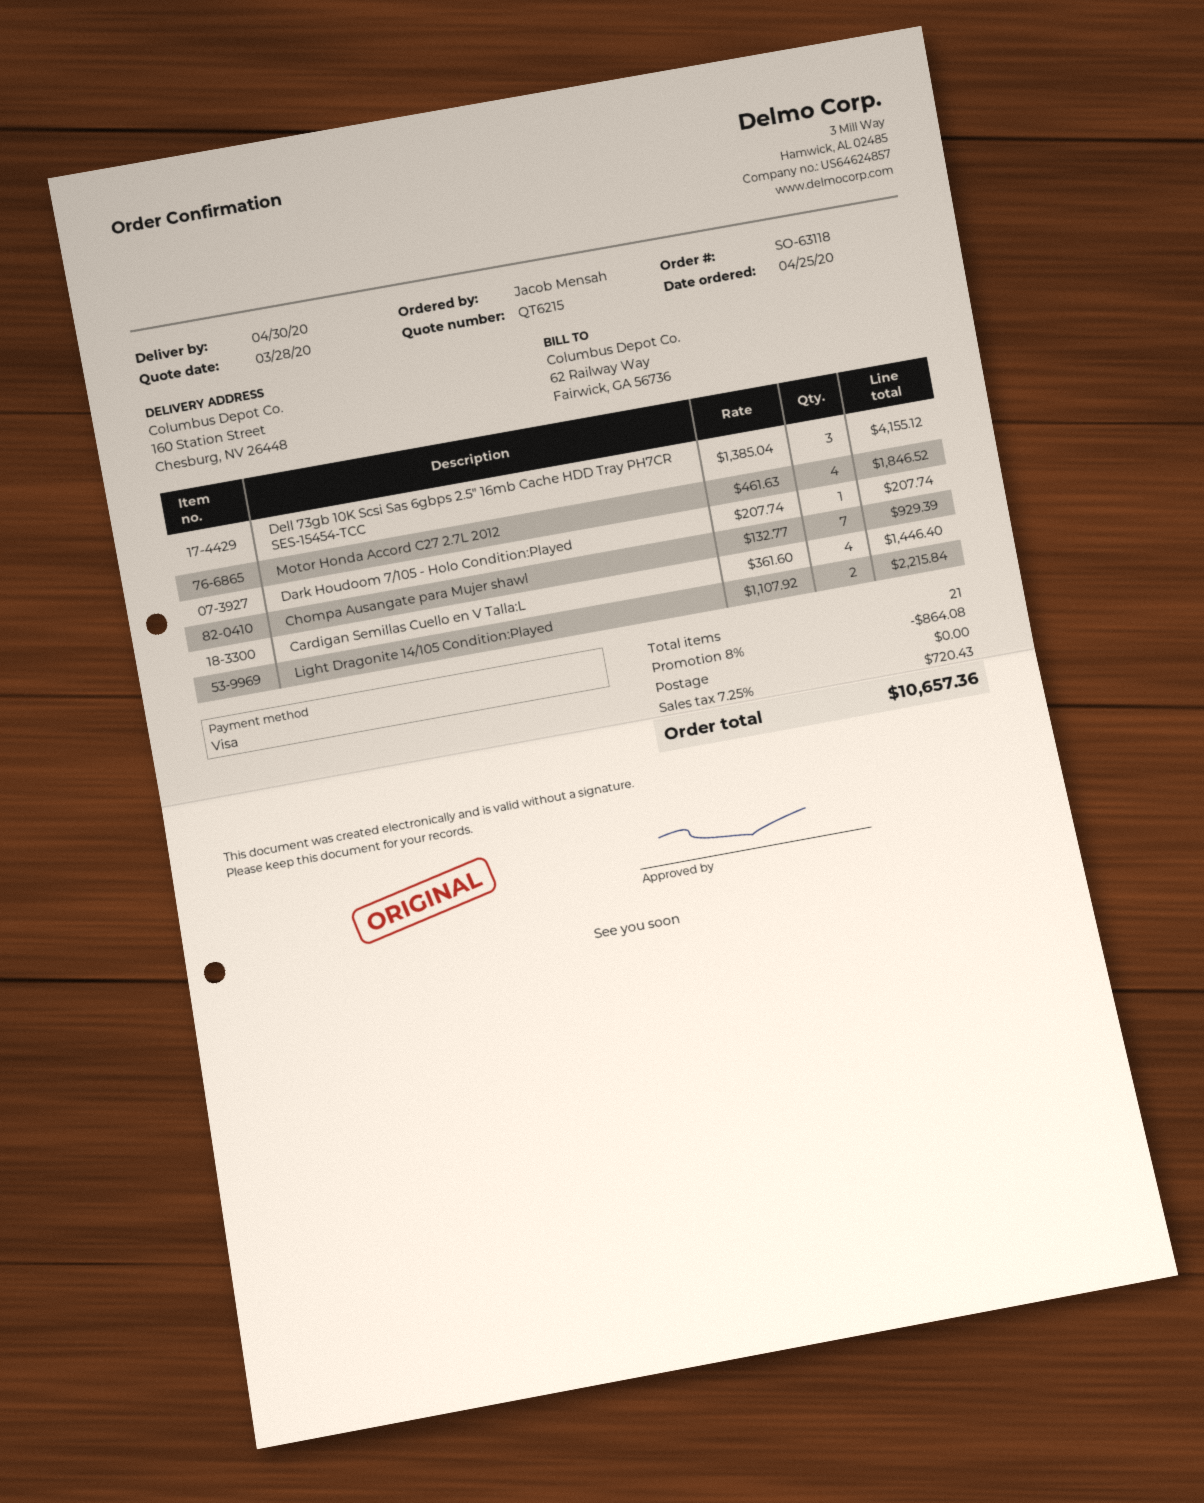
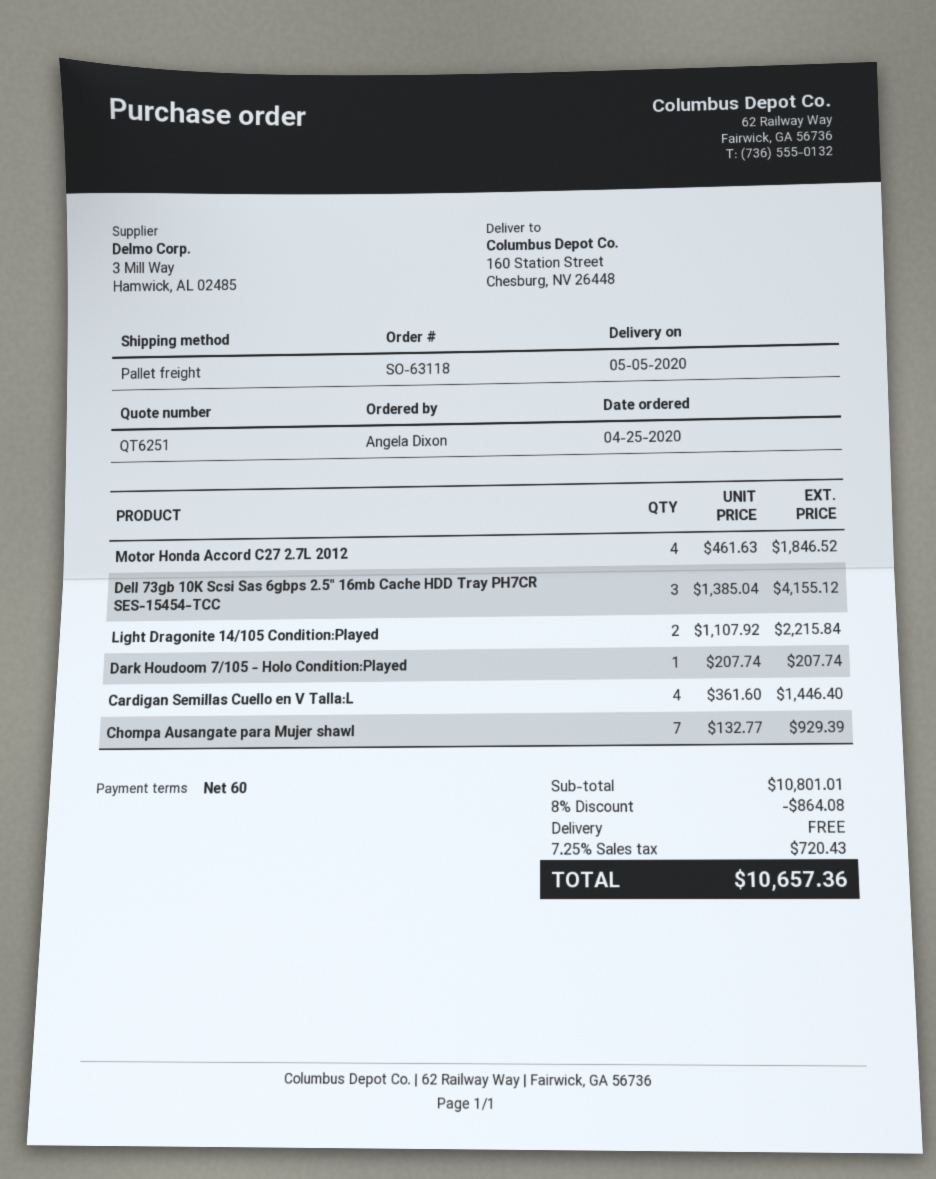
quote number: QT6215 -> QT6251
delivery date: 2020-04-30 -> 2020-05-05
ordered by: Jacob Mensah -> Angela Dixon

